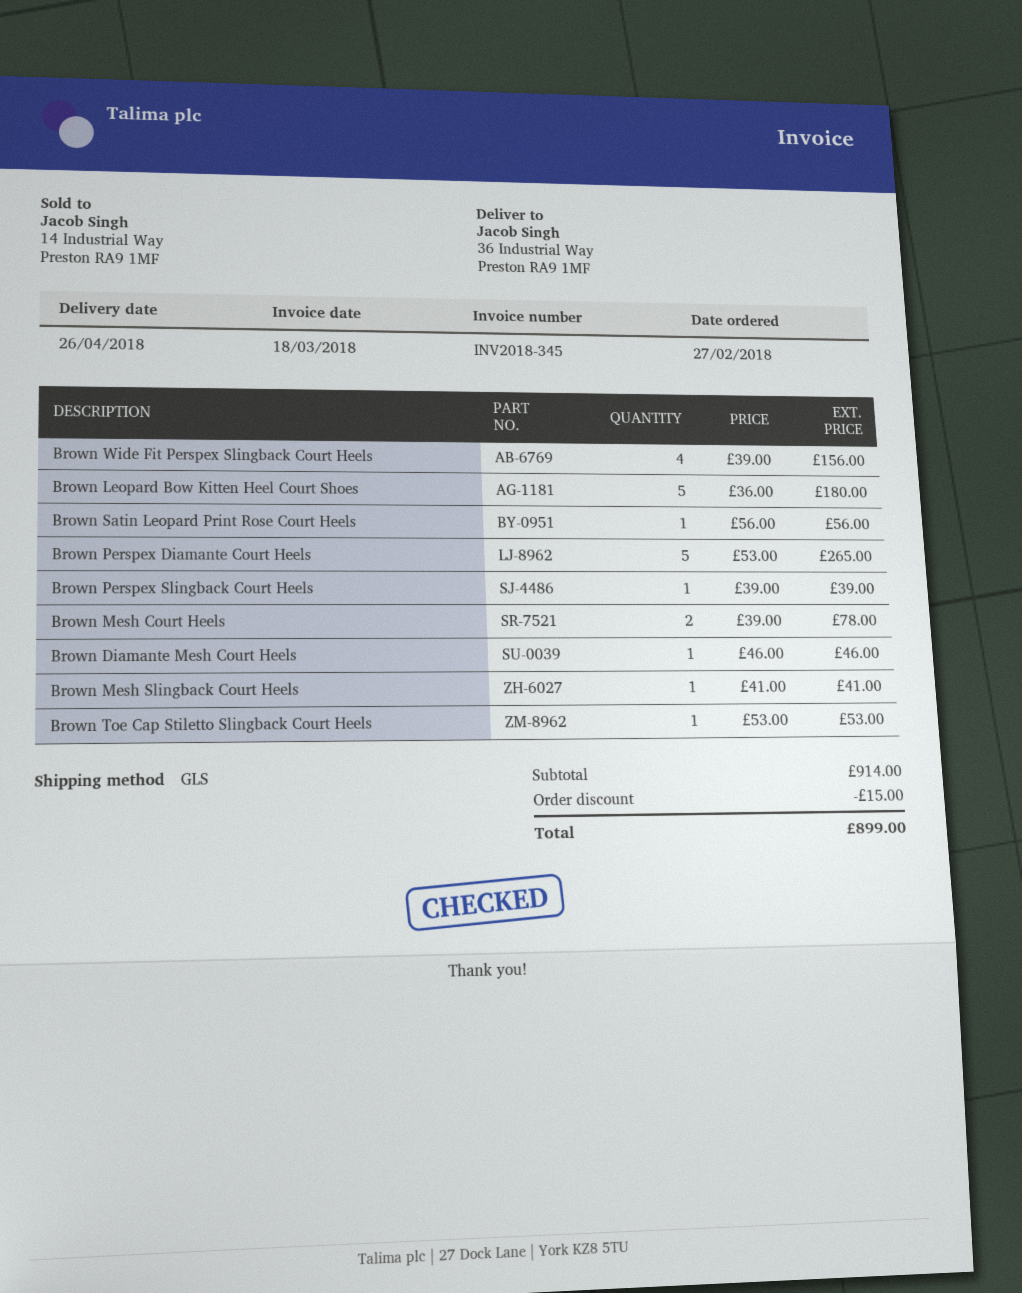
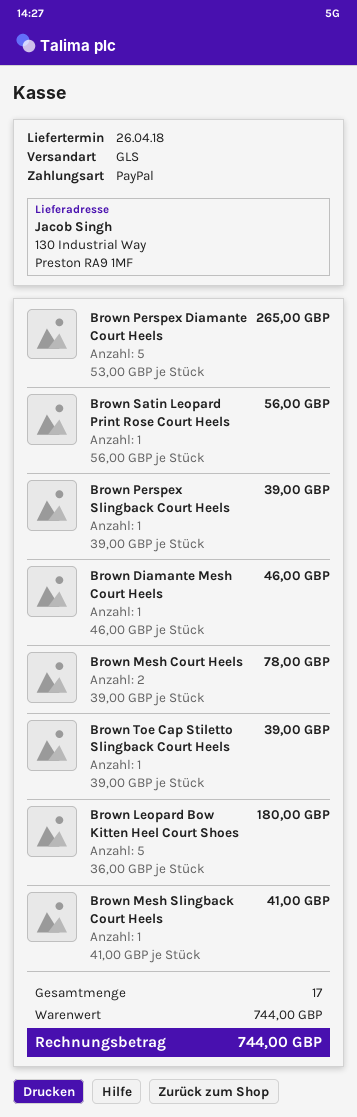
ship to: 36 Industrial Way, Preston RA9 1MF -> 130 Industrial Way, Preston RA9 1MF
Brown Wide Fit Perspex Slingback Court Heels: 4 x 39.00 = 156.00 -> none
Brown Toe Cap Stiletto Slingback Court Heels: 1 x 53.00 = 53.00 -> 1 x 39.00 = 39.00
subtotal: 914.00 -> 744.00
discount: 15.00 -> none
total: 899.00 -> 744.00

